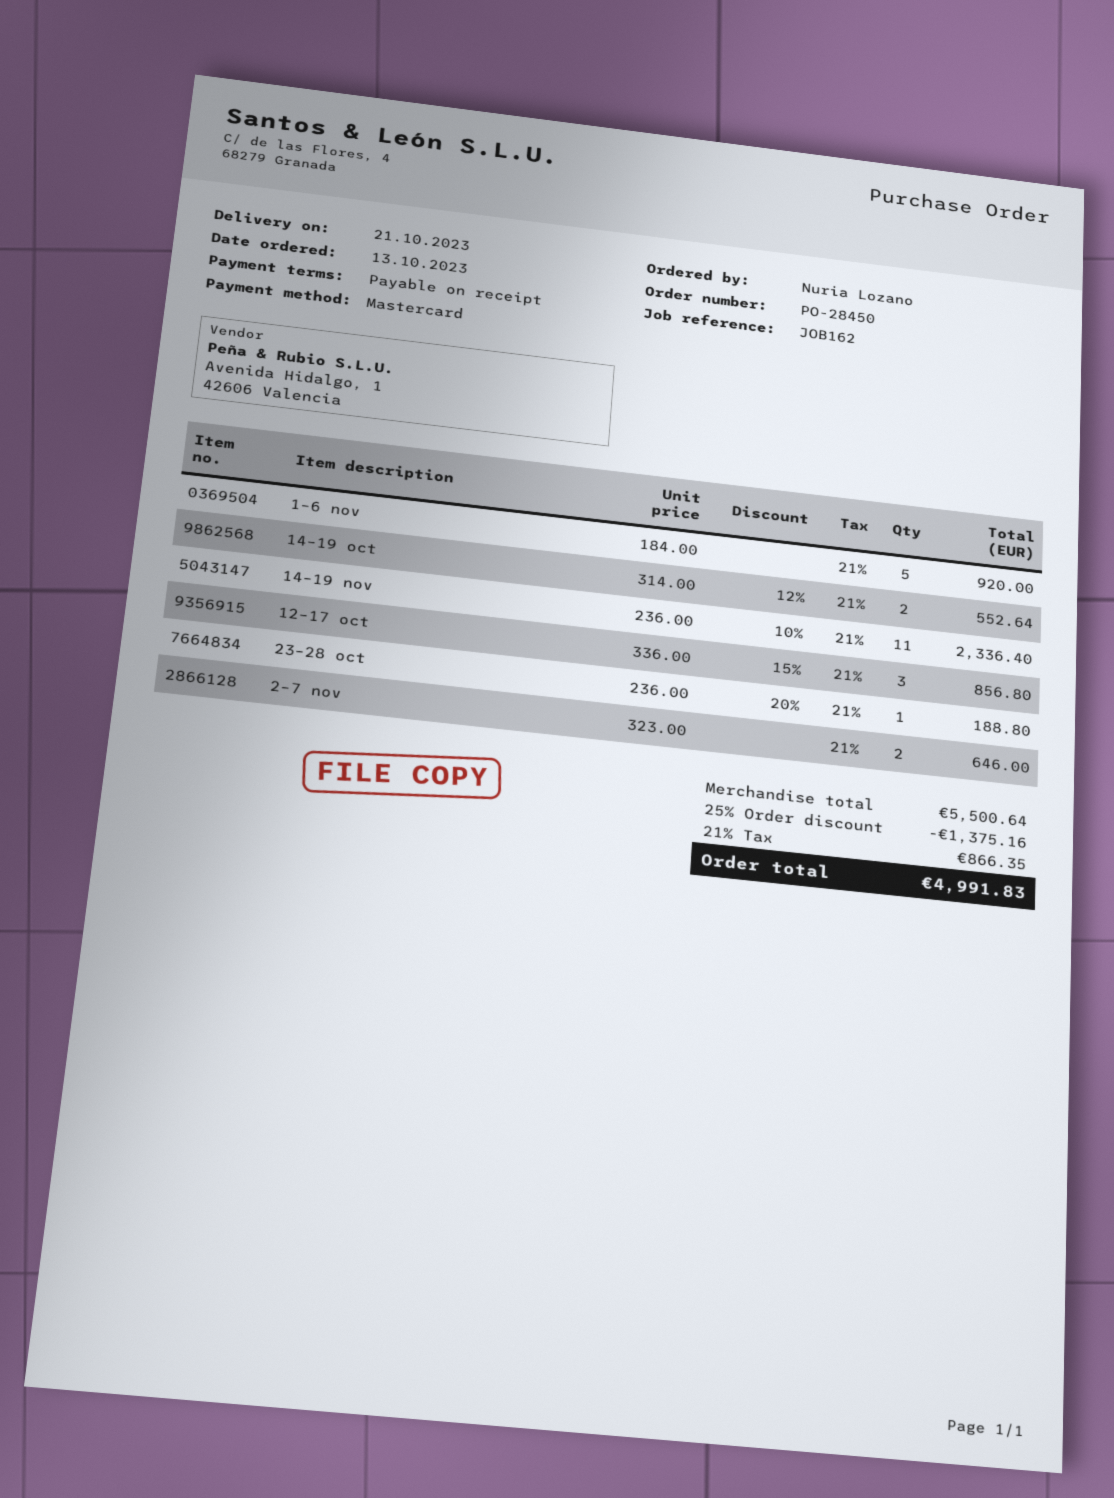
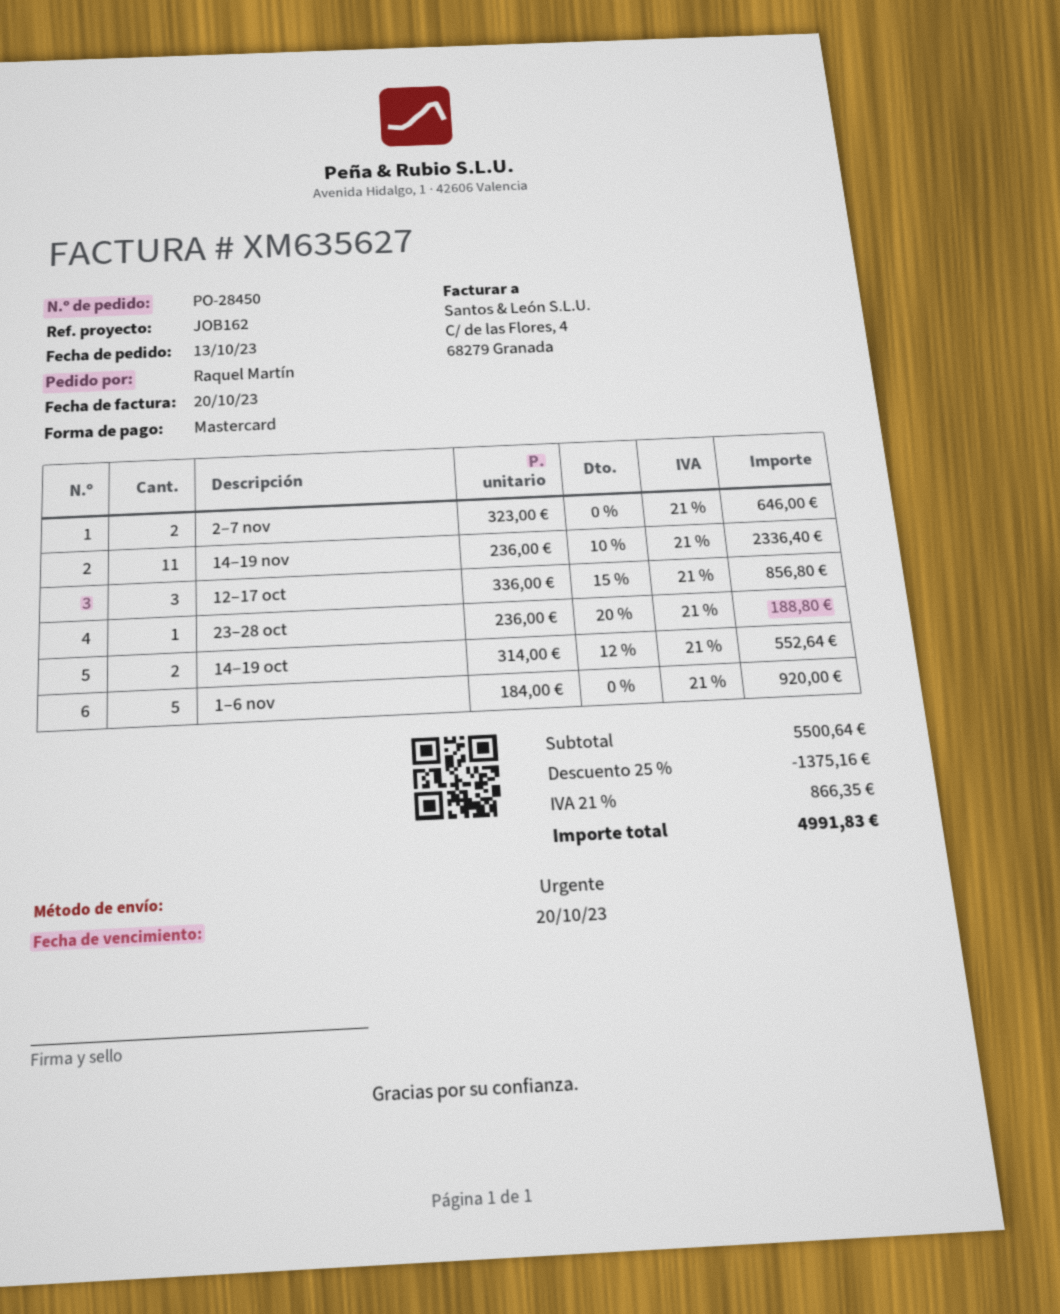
ordered by: Nuria Lozano -> Raquel Martín

